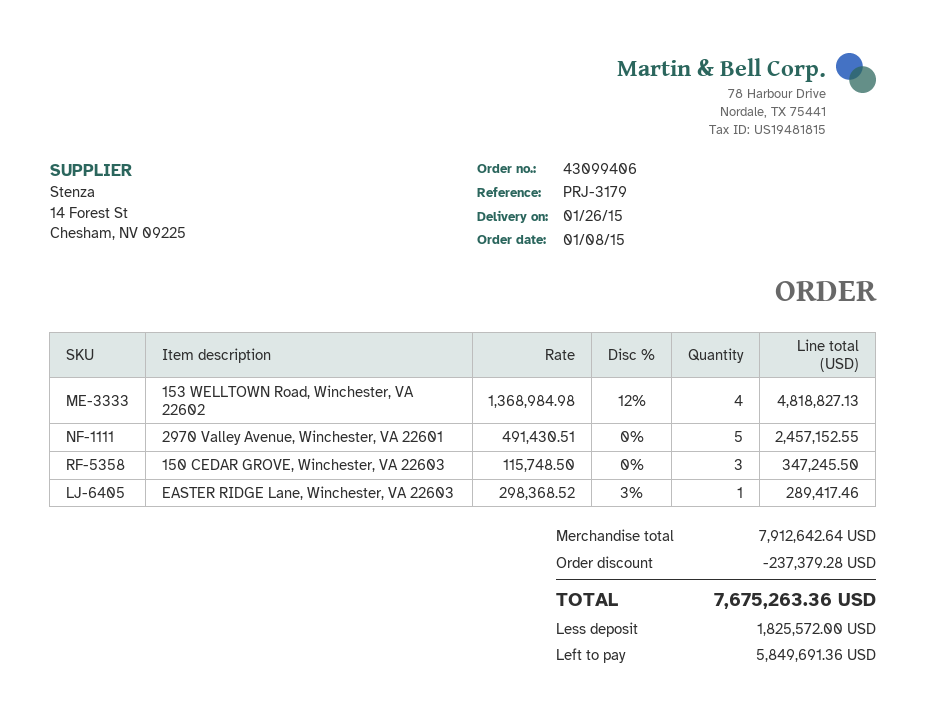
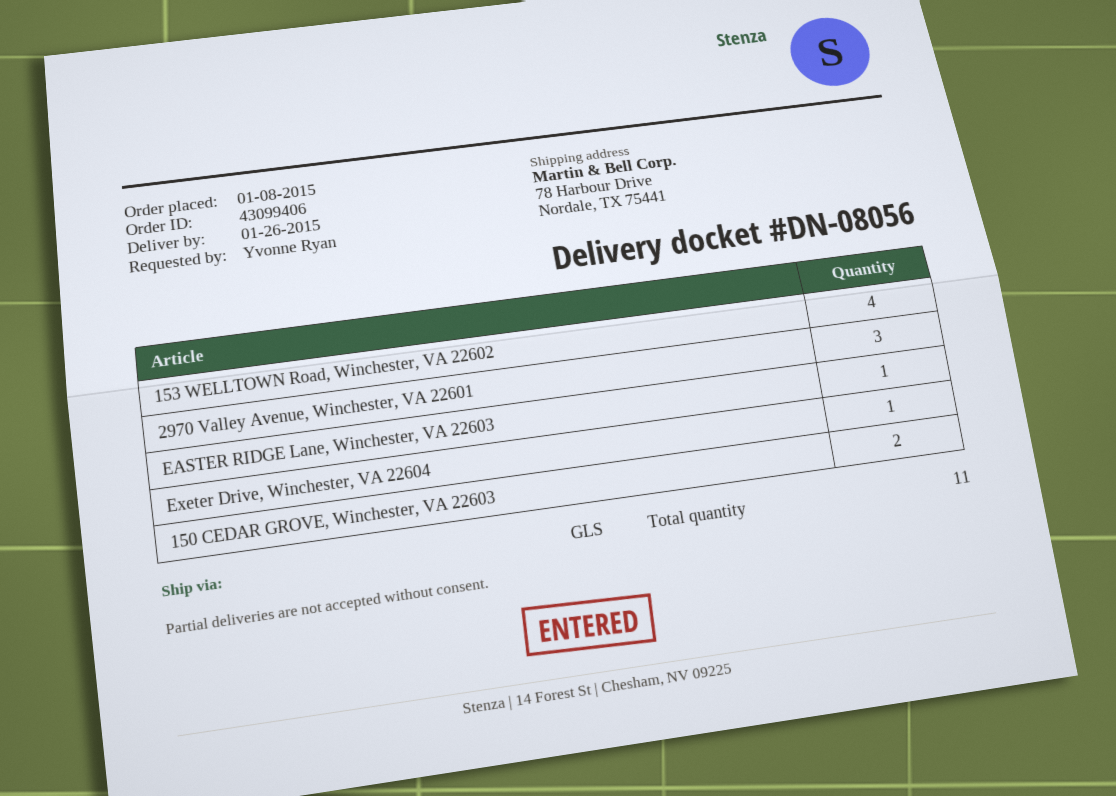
2970 Valley Avenue, Winchester, VA 22601: 5 -> 3
150 CEDAR GROVE, Winchester, VA 22603: 3 -> 2
Exeter Drive, Winchester, VA 22604: none -> 1

